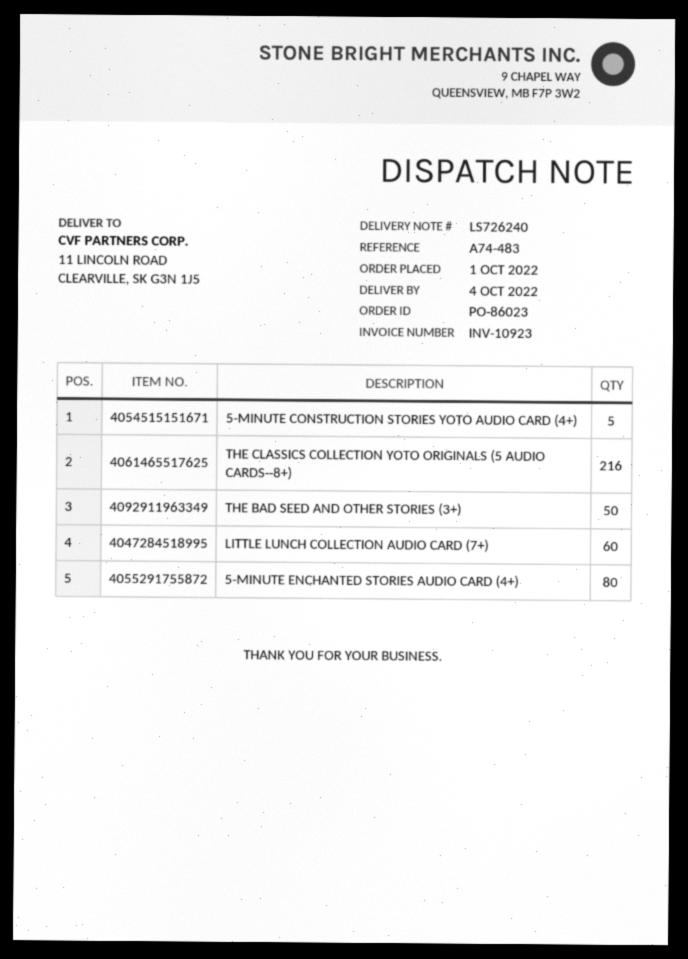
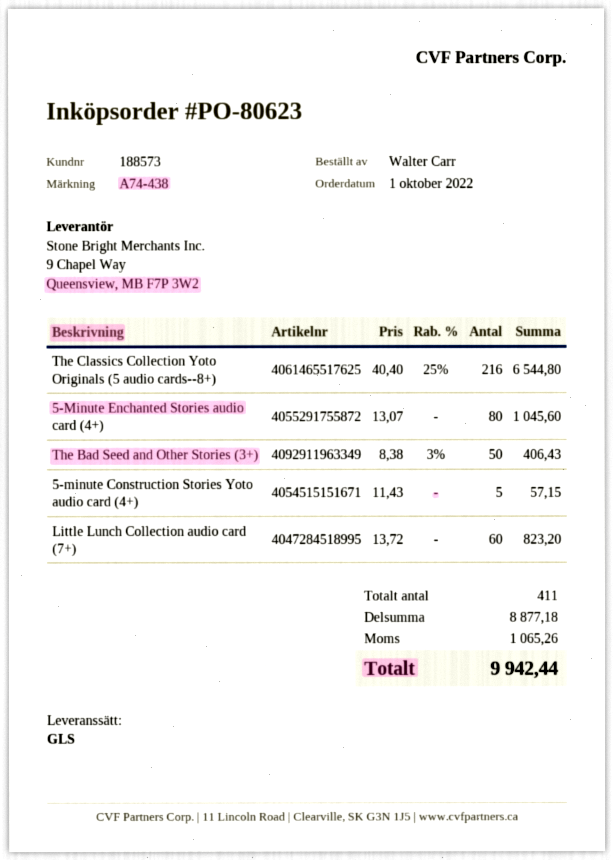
order number: PO-86023 -> PO-80623
reference: A74-483 -> A74-438

